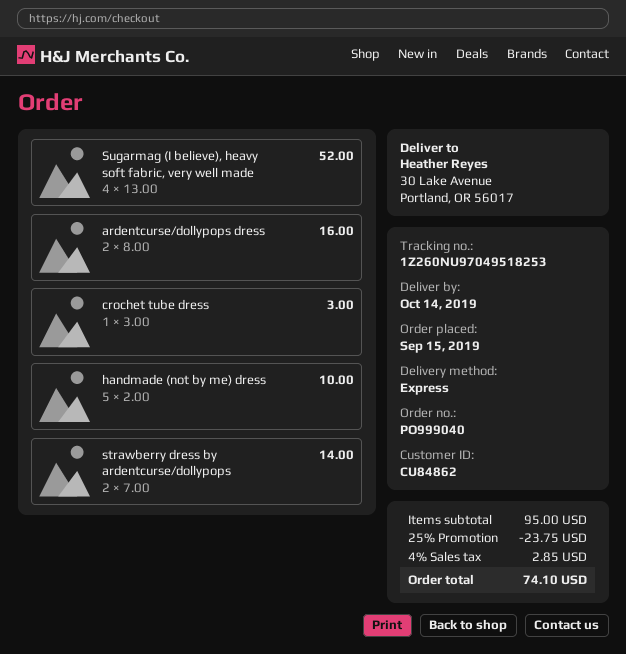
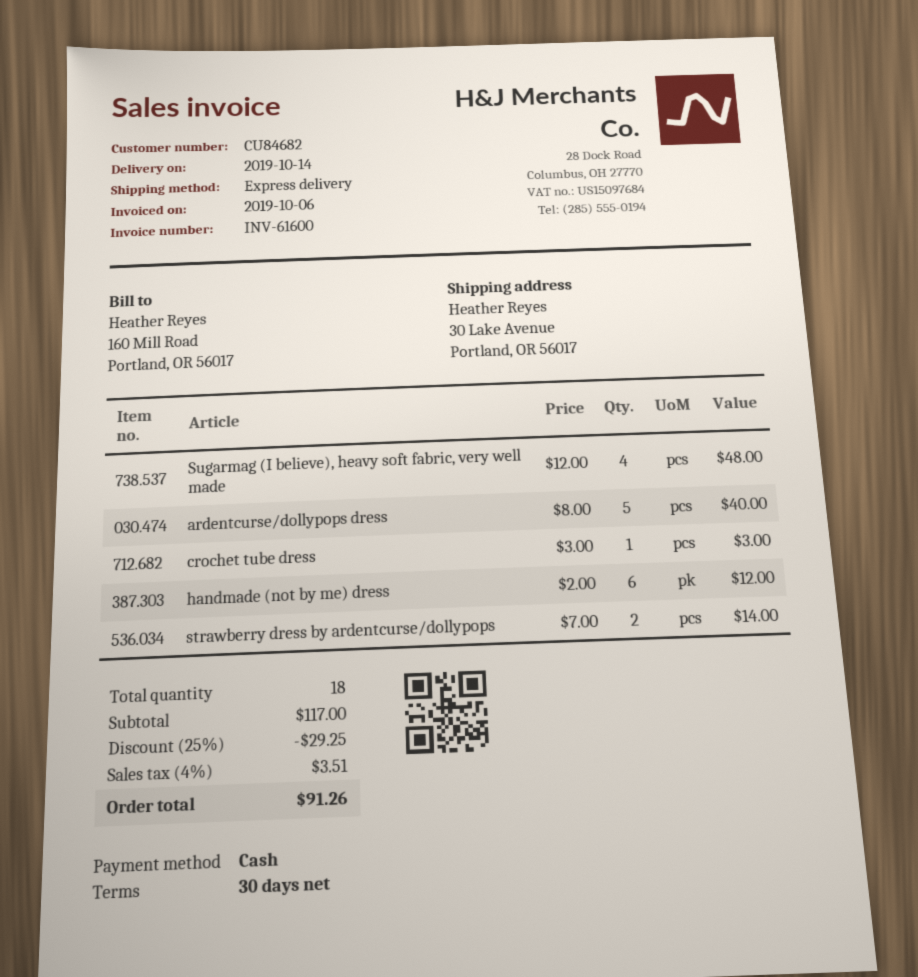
customer number: CU84862 -> CU84682
Sugarmag (I believe), heavy soft fabric, very well made: 4 x 13.00 = 52.00 -> 4 x 12.00 = 48.00
ardentcurse/dollypops dress: 2 x 8.00 = 16.00 -> 5 x 8.00 = 40.00
handmade (not by me) dress: 5 x 2.00 = 10.00 -> 6 x 2.00 = 12.00
subtotal: 95.00 -> 117.00
discount: 25% = 23.75 -> 25% = 29.25
tax: 4% = 2.85 -> 4% = 3.51
total: 74.10 -> 91.26

